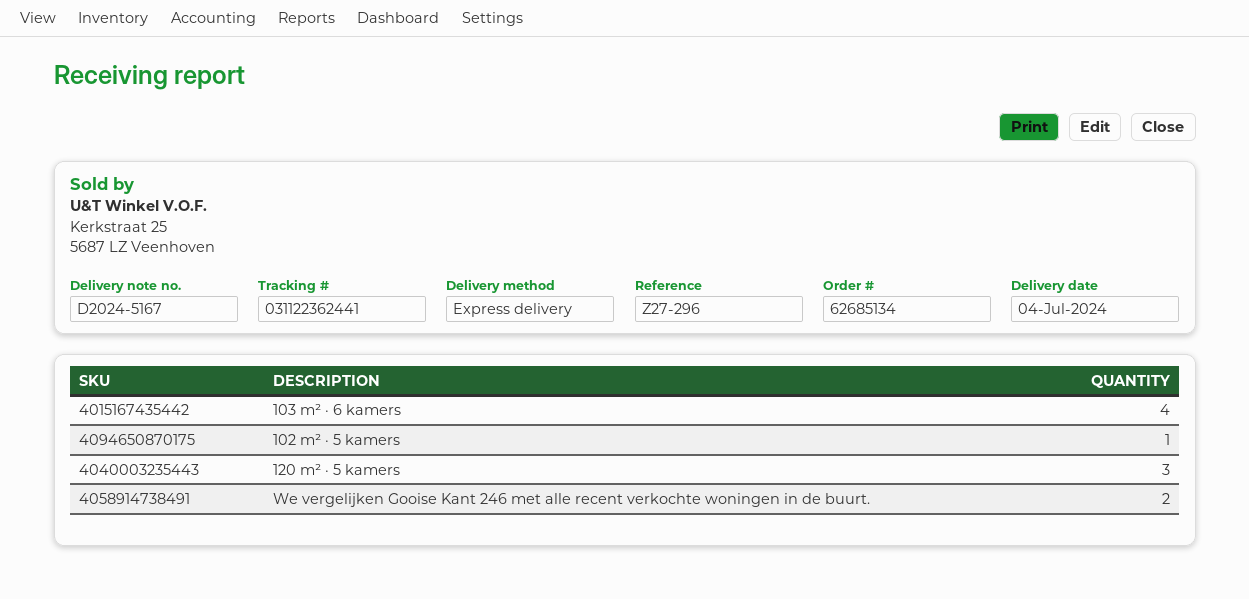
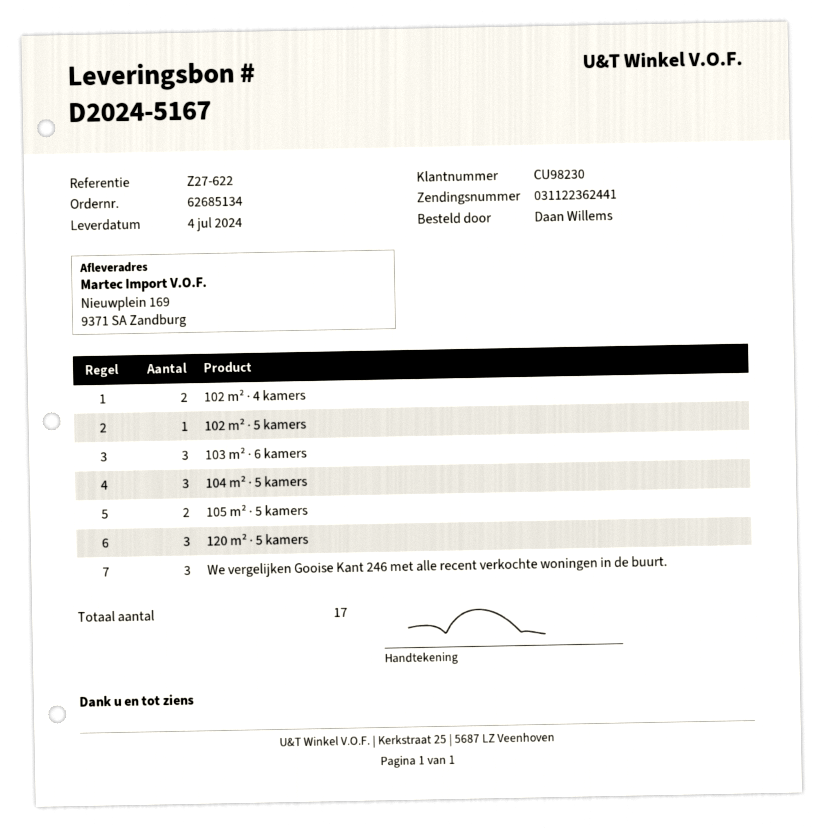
reference: Z27-296 -> Z27-622
103 m² · 6 kamers: 4 -> 3
We vergelijken Gooise Kant 246 met alle recent verkochte woningen in de buurt.: 2 -> 3
102 m² · 4 kamers: none -> 2
104 m² · 5 kamers: none -> 3
105 m² · 5 kamers: none -> 2

